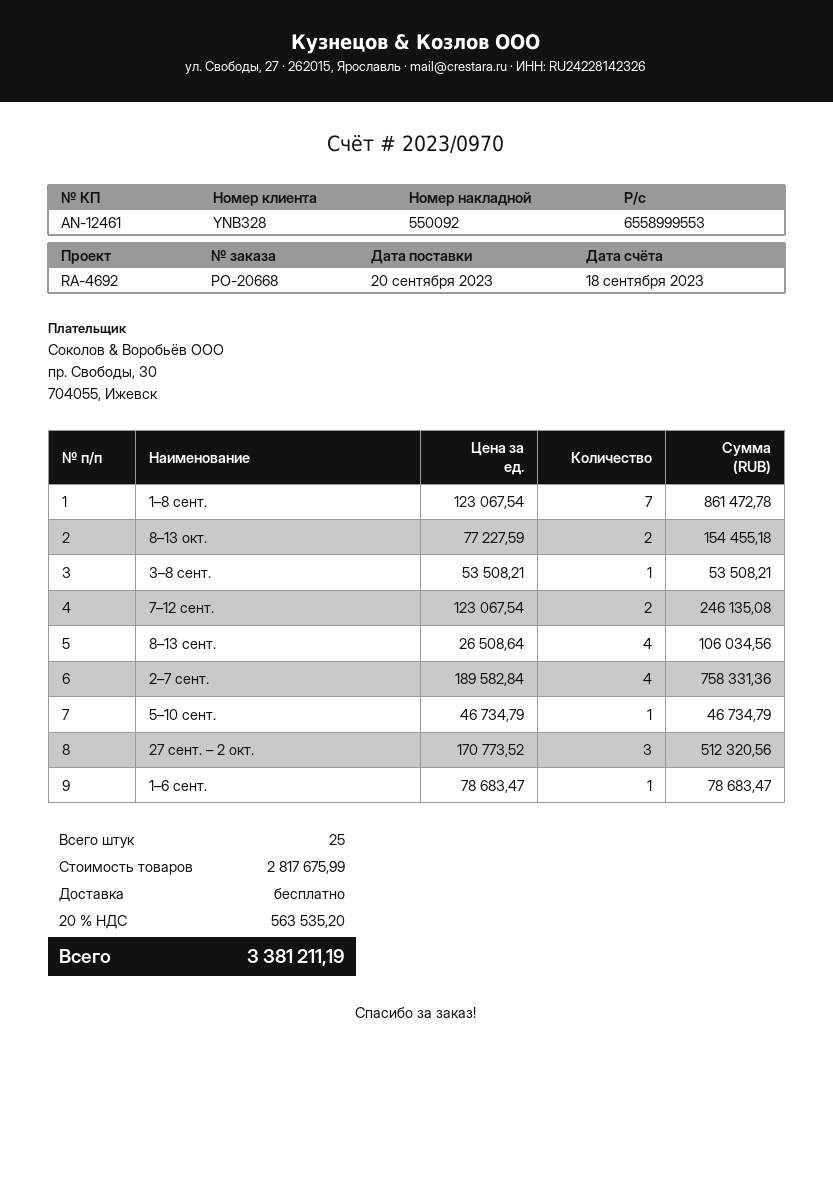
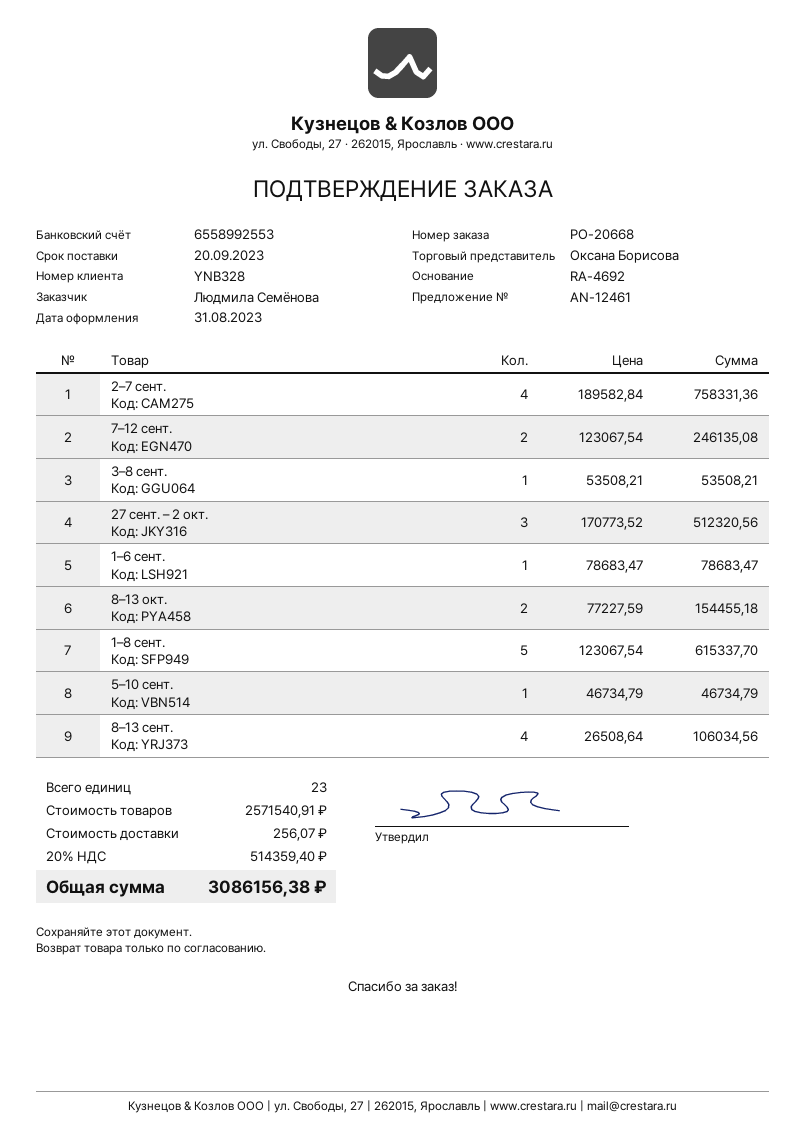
bank account: 6558999553 -> 6558992553
1–8 сент.: 7 x 123067.54 = 861472.78 -> 5 x 123067.54 = 615337.70
total quantity: 25 -> 23
subtotal: 2817675.99 -> 2571540.91
shipping: 0.00 -> 256.07
tax: 20% = 563535.20 -> 20% = 514359.40
total: 3381211.19 -> 3086156.38

